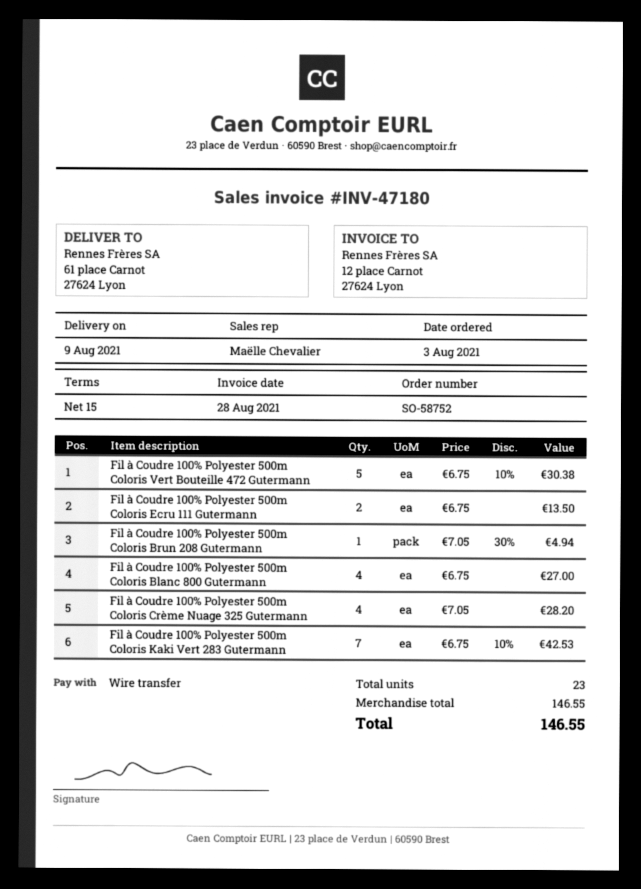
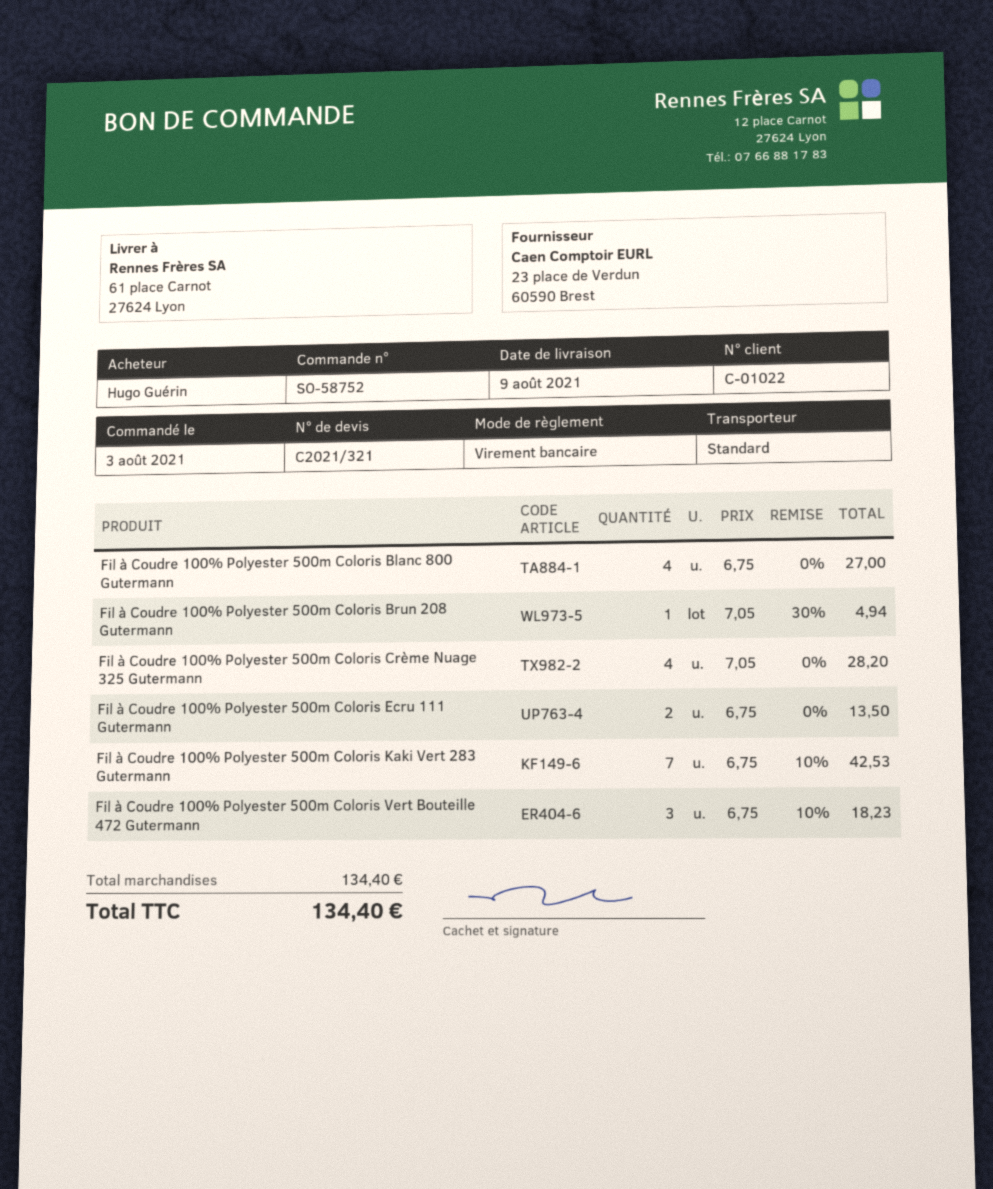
Fil à Coudre 100% Polyester 500m Coloris Vert Bouteille 472 Gutermann: 5 x 6.75 - 10% = 30.38 -> 3 x 6.75 - 10% = 18.23
subtotal: 146.55 -> 134.40
total: 146.55 -> 134.40

